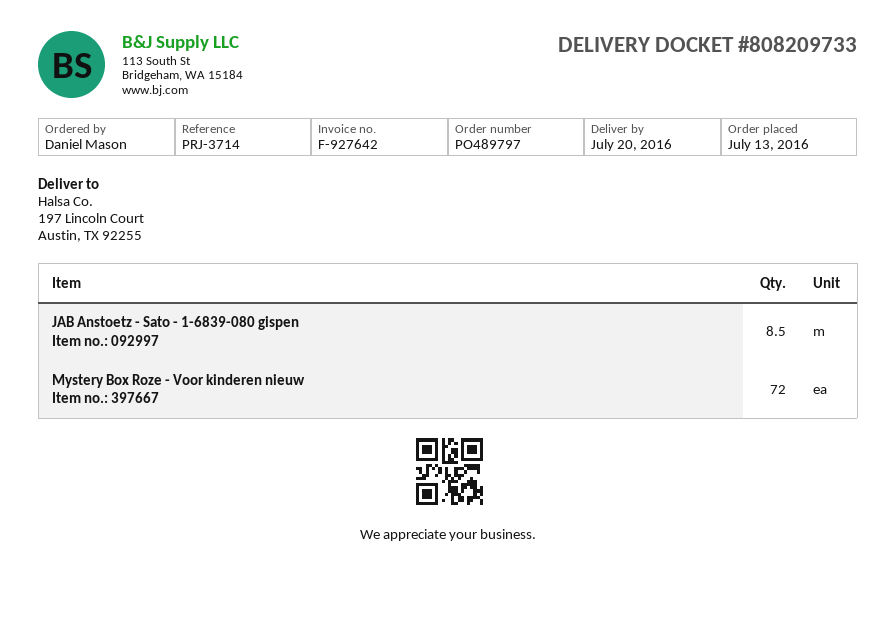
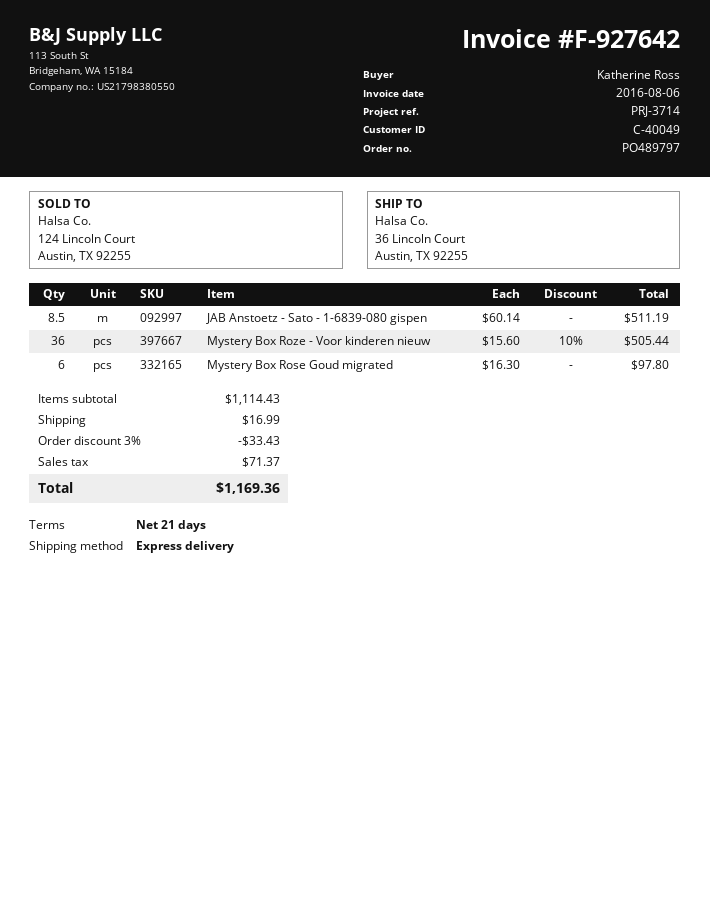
ordered by: Daniel Mason -> Katherine Ross
ship to: 197 Lincoln Court, Austin, TX 92255 -> 36 Lincoln Court, Austin, TX 92255
Mystery Box Roze - Voor kinderen nieuw: 72 -> 36
Mystery Box Rose Goud migrated: none -> 6

